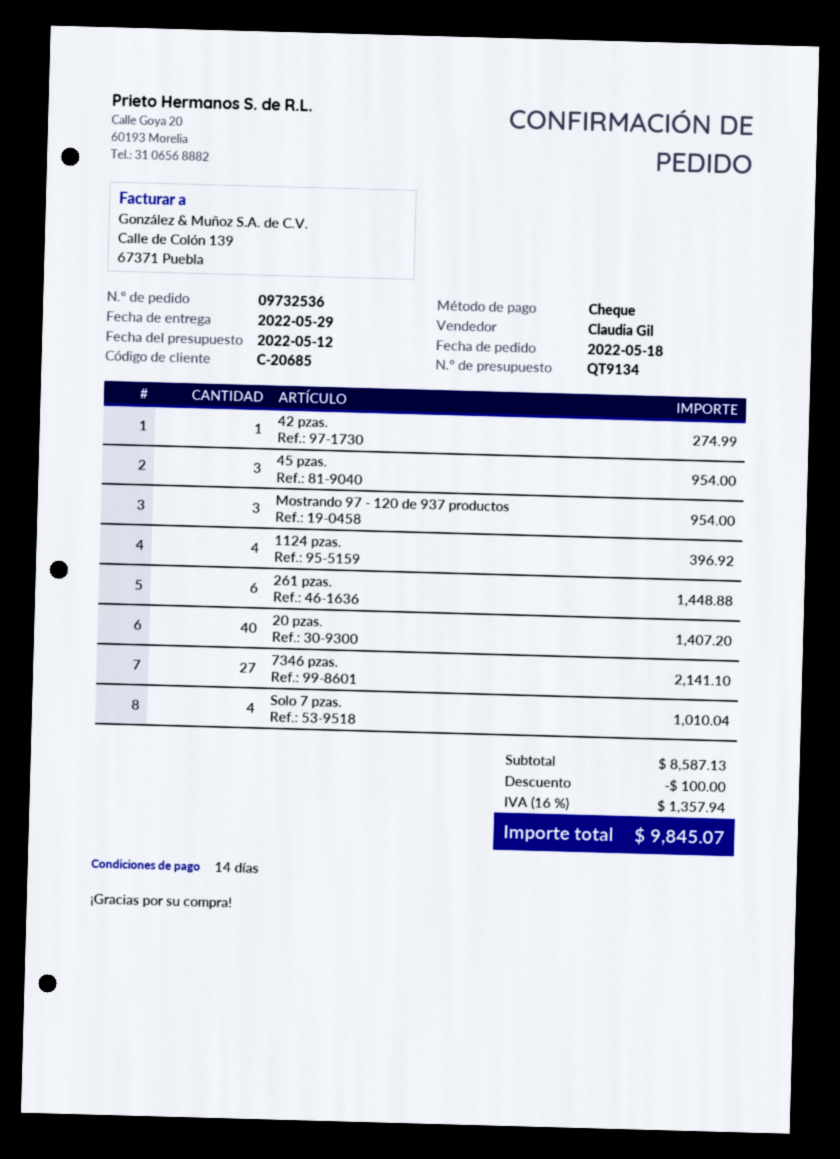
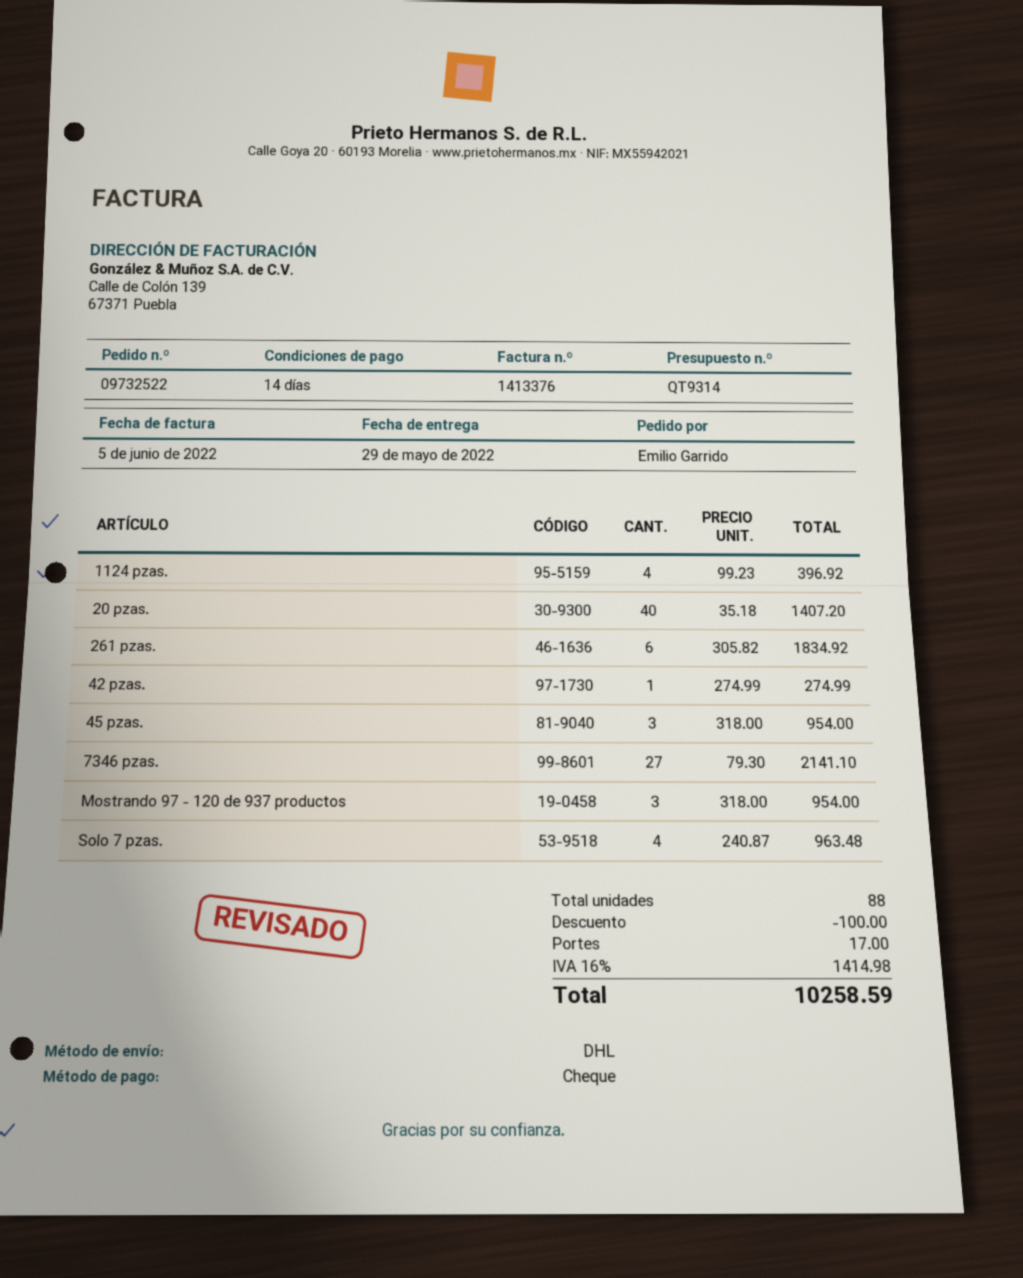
quote number: QT9134 -> QT9314
order number: 09732536 -> 09732522
261 pzas.: 6 for 1448.88 -> 6 for 1834.92
Solo 7 pzas.: 4 for 1010.04 -> 4 for 963.48
shipping: none -> 17.00
tax: 16% = 1357.94 -> 16% = 1414.98
total: 9845.07 -> 10258.59

